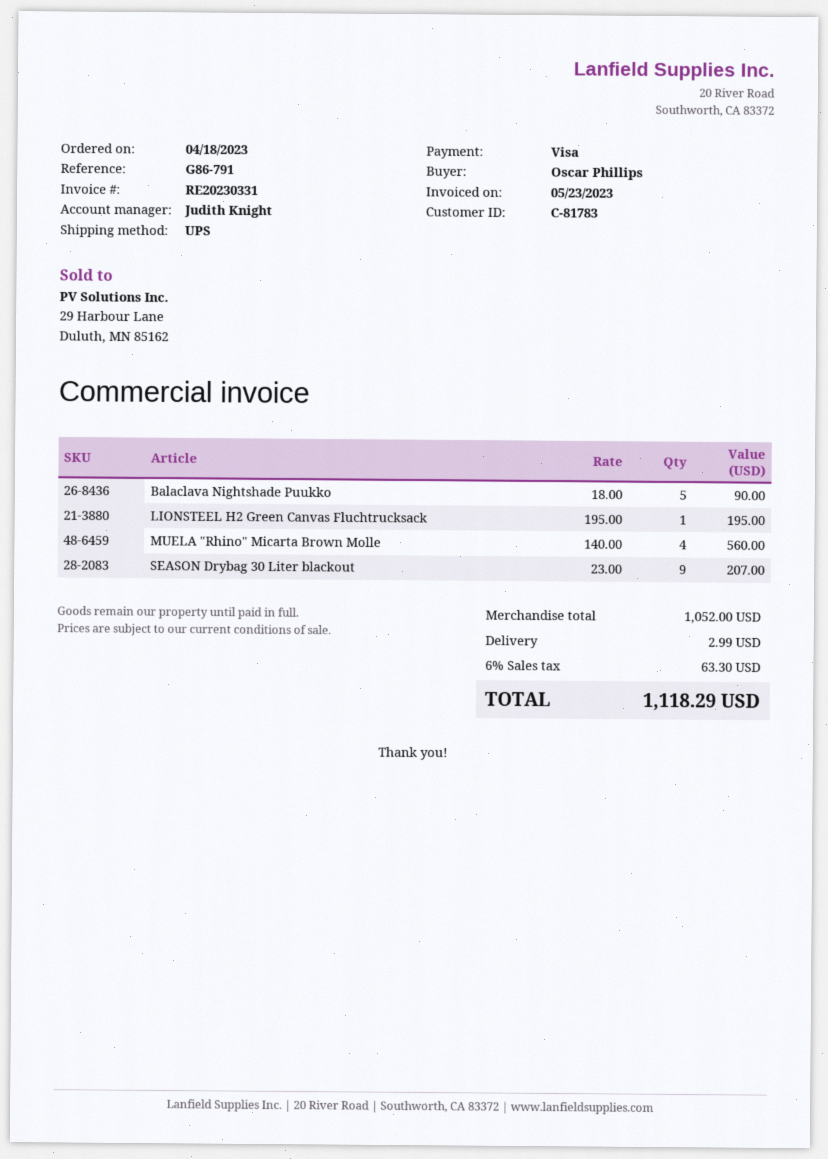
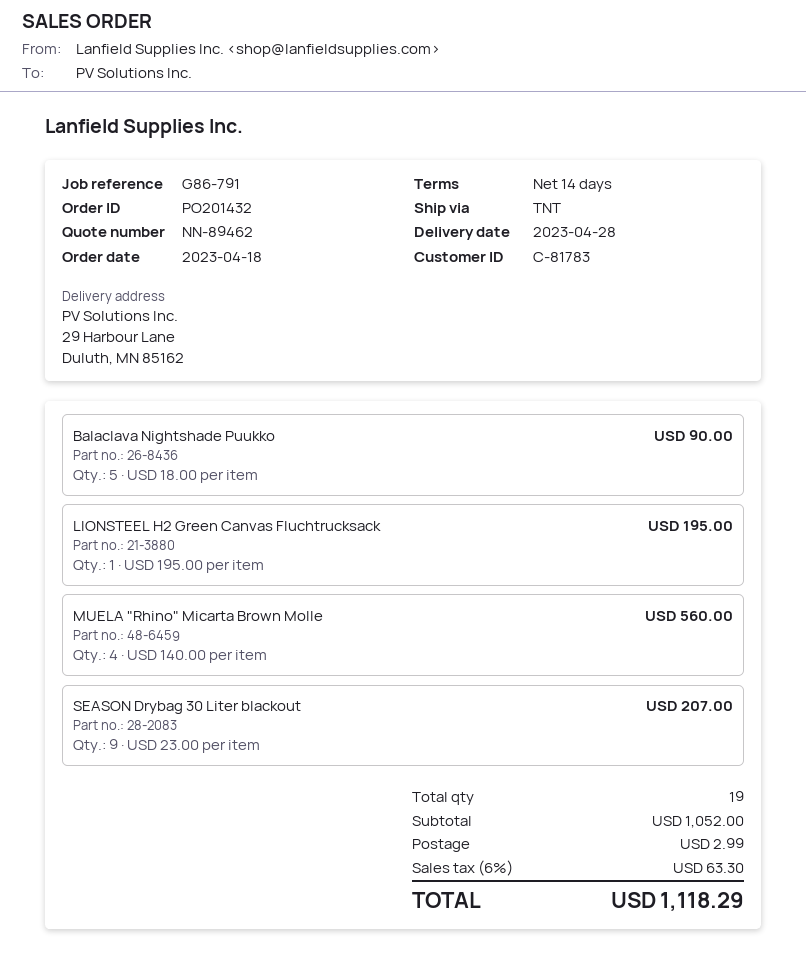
shipping method: UPS -> TNT

